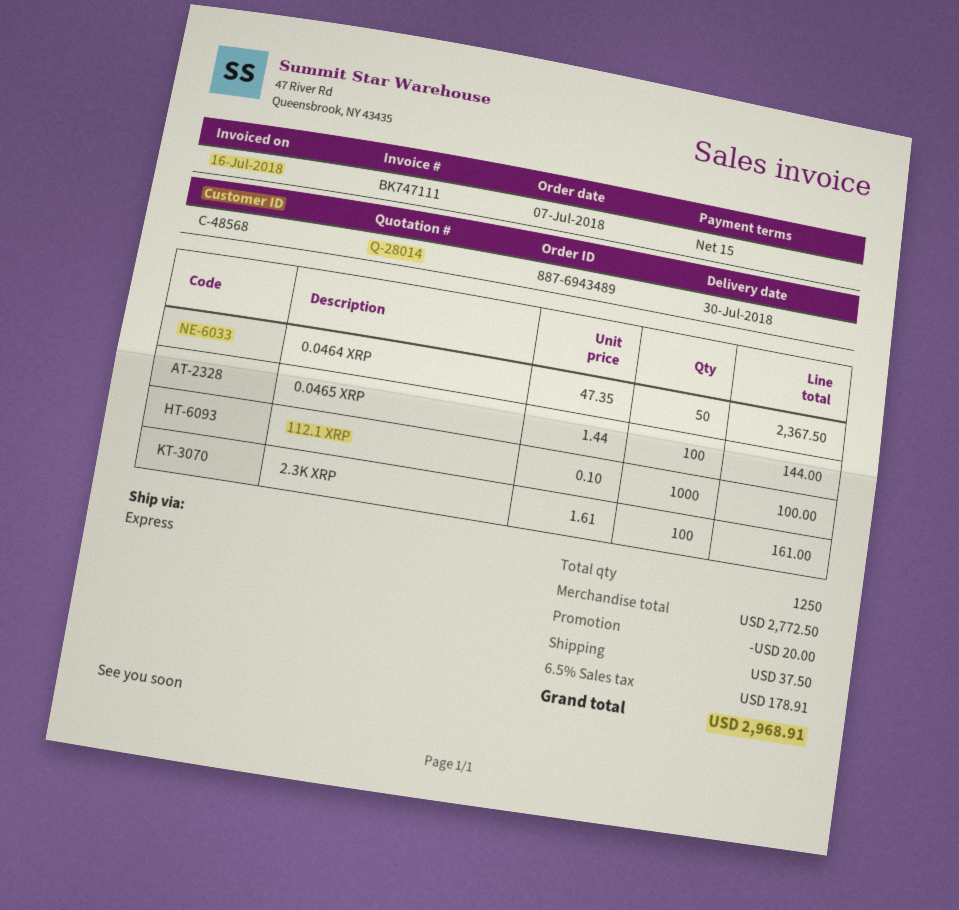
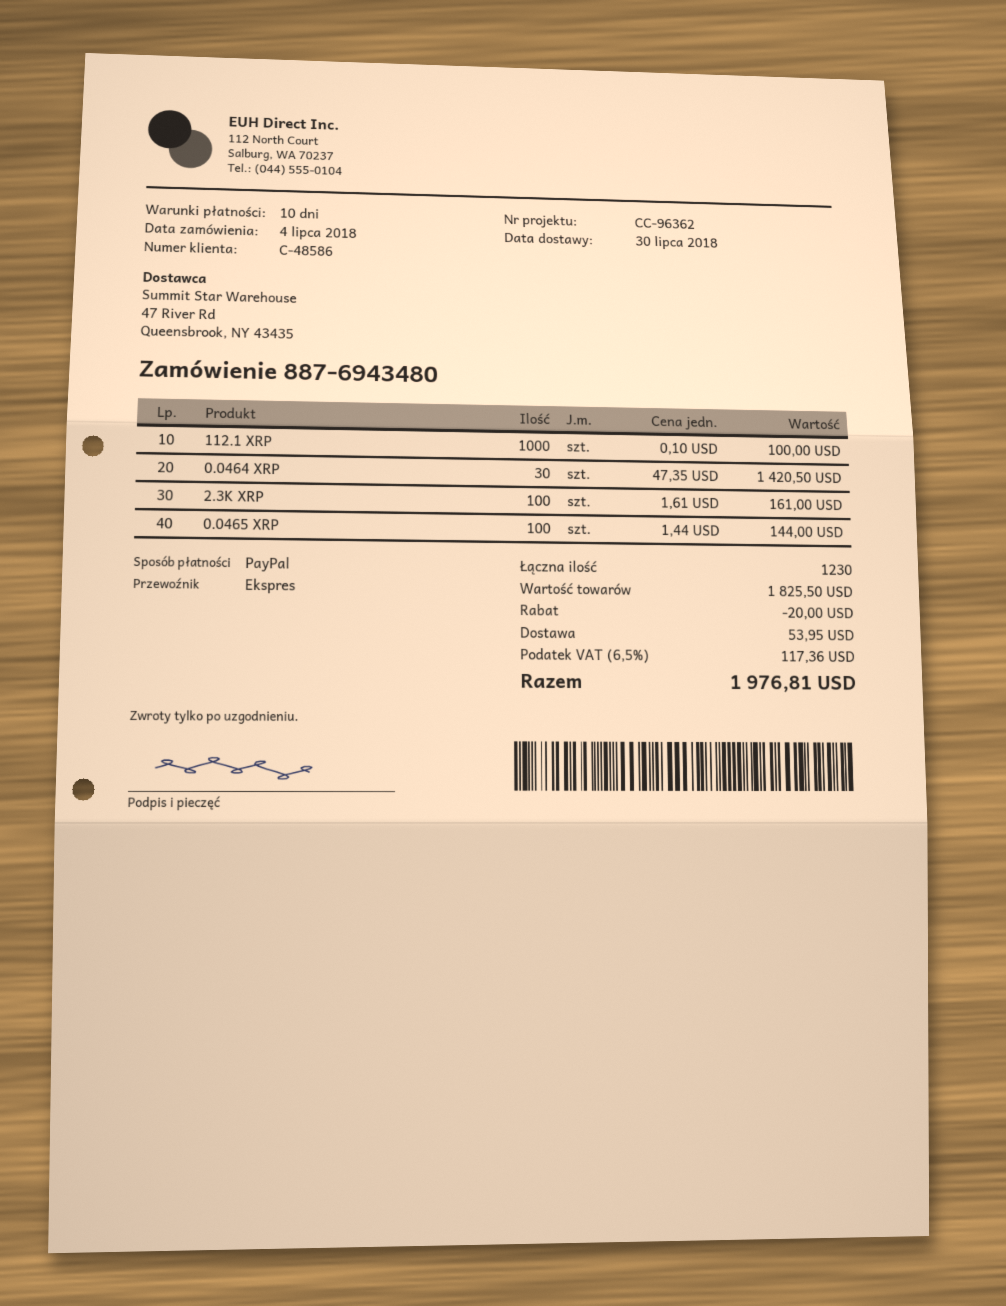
order number: 887-6943489 -> 887-6943480
order date: 2018-07-07 -> 2018-07-04
payment terms: 15 days -> 10 days
customer number: C-48568 -> C-48586
0.0464 XRP: 50 x 47.35 = 2367.50 -> 30 x 47.35 = 1420.50
total quantity: 1250 -> 1230
subtotal: 2772.50 -> 1825.50
shipping: 37.50 -> 53.95
tax: 6.5% = 178.91 -> 6.5% = 117.36
total: 2968.91 -> 1976.81

